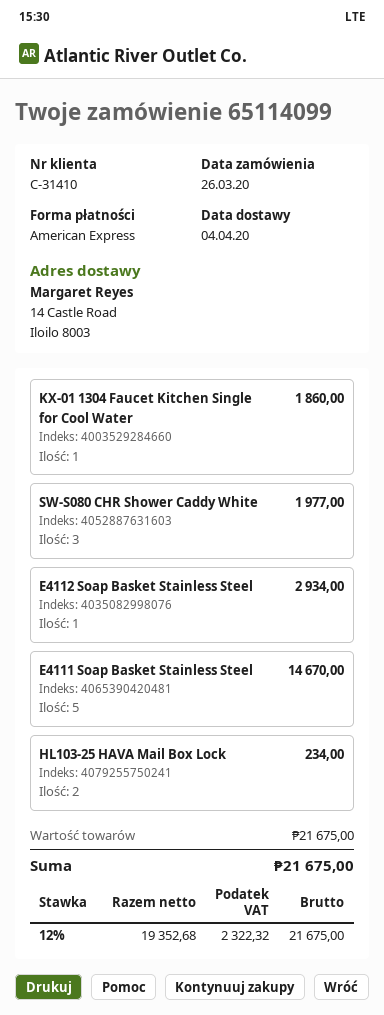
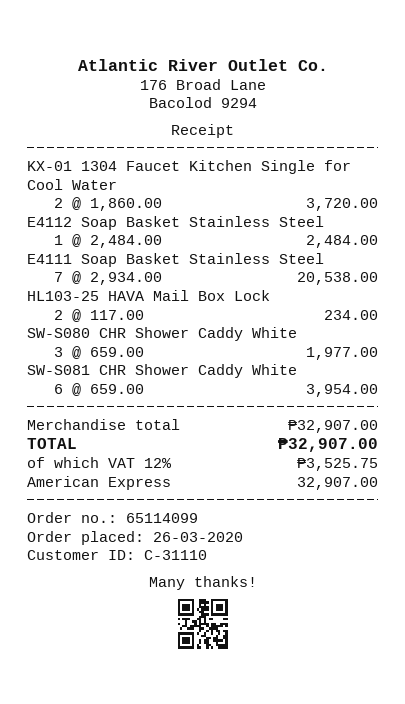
customer number: C-31410 -> C-31110
KX-01 1304 Faucet Kitchen Single for Cool Water: 1 for 1860.00 -> 2 for 3720.00
E4112 Soap Basket Stainless Steel: 1 for 2934.00 -> 1 for 2484.00
E4111 Soap Basket Stainless Steel: 5 for 14670.00 -> 7 for 20538.00
SW-S081 CHR Shower Caddy White: none -> 6 for 3954.00
subtotal: 21675.00 -> 32907.00
tax: 12% = 2322.32 -> 12% = 3525.75
total: 21675.00 -> 32907.00

